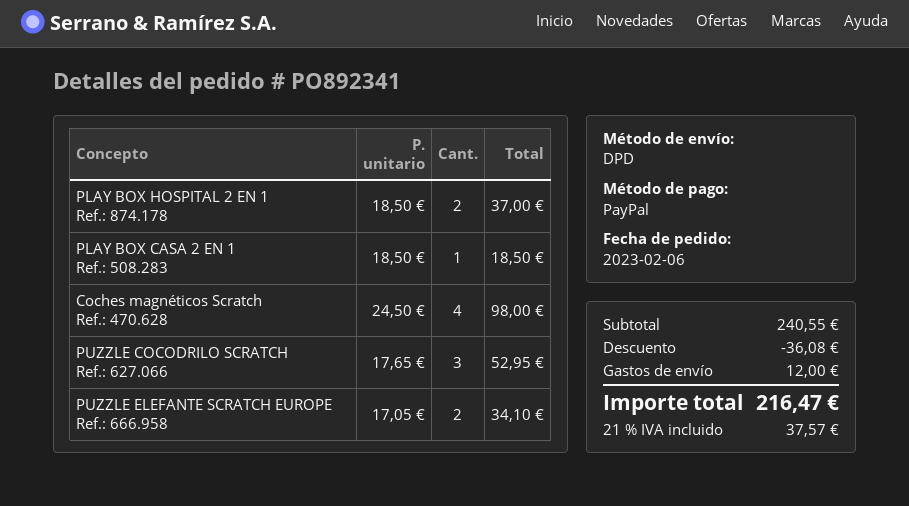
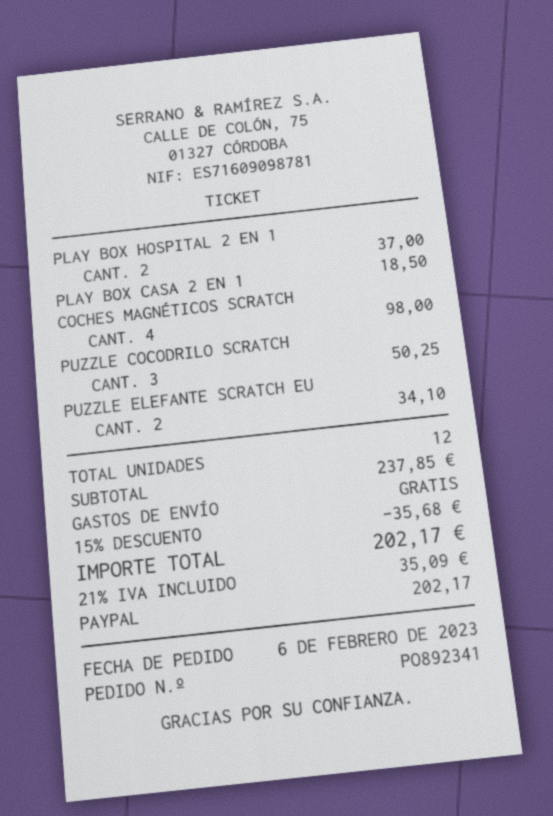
PUZZLE COCODRILO SCRATCH: 3 for 52.95 -> 3 for 50.25
subtotal: 240.55 -> 237.85
discount: 36.08 -> 35.68
shipping: 12.00 -> 0.00
tax: 21% = 37.57 -> 21% = 35.09
total: 216.47 -> 202.17

